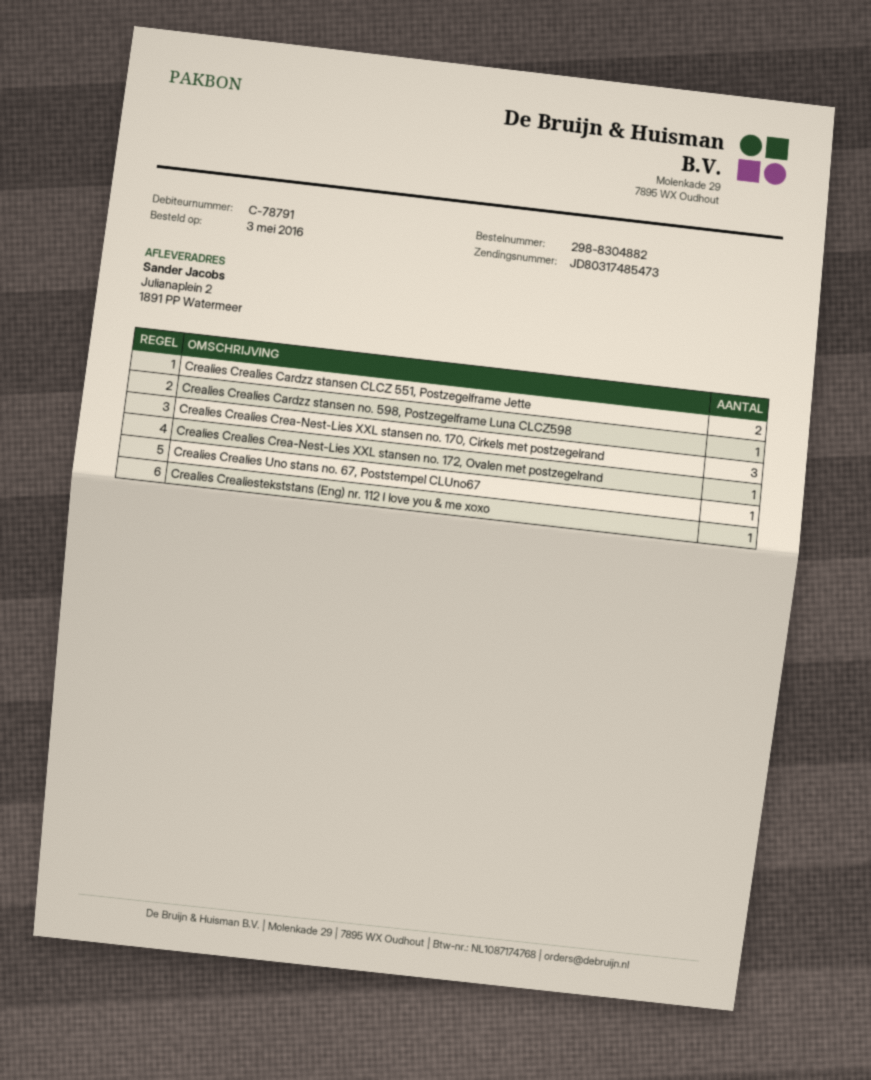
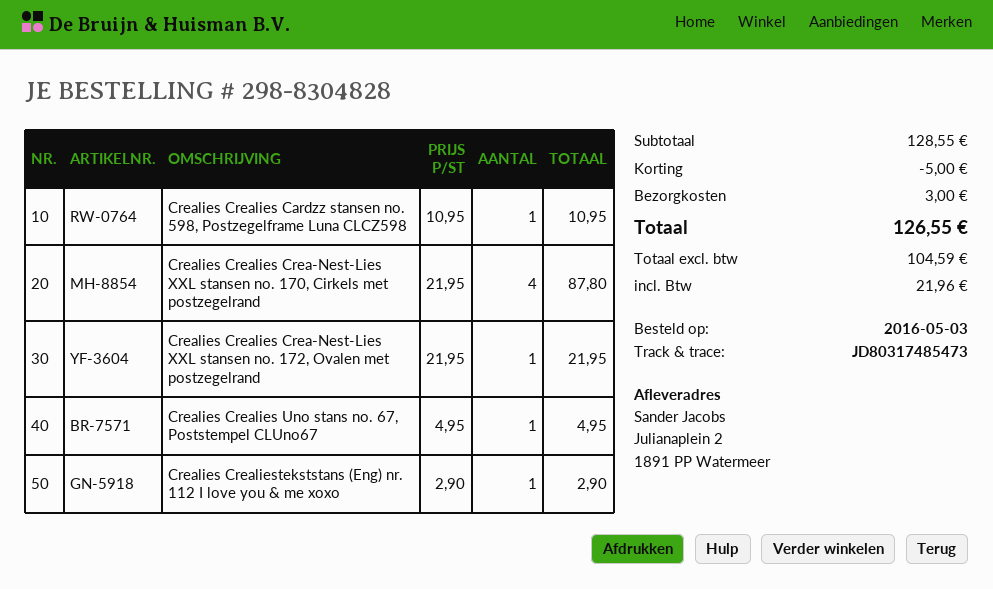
order number: 298-8304882 -> 298-8304828
Crealies Crealies Cardzz stansen CLCZ 551, Postzegelframe Jette: 2 -> none
Crealies Crealies Crea-Nest-Lies XXL stansen no. 170, Cirkels met postzegelrand: 3 -> 4

